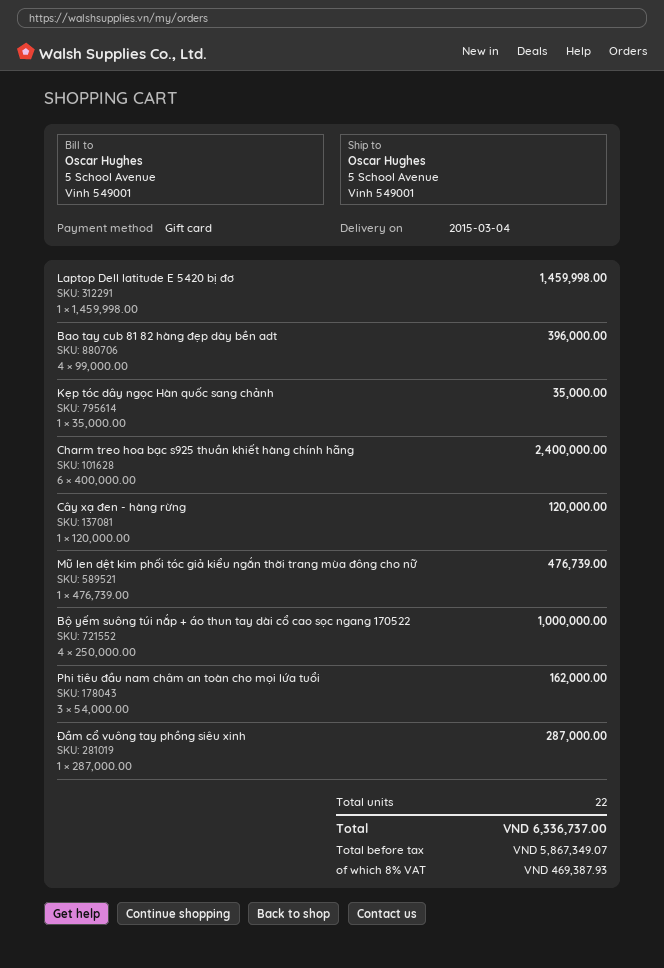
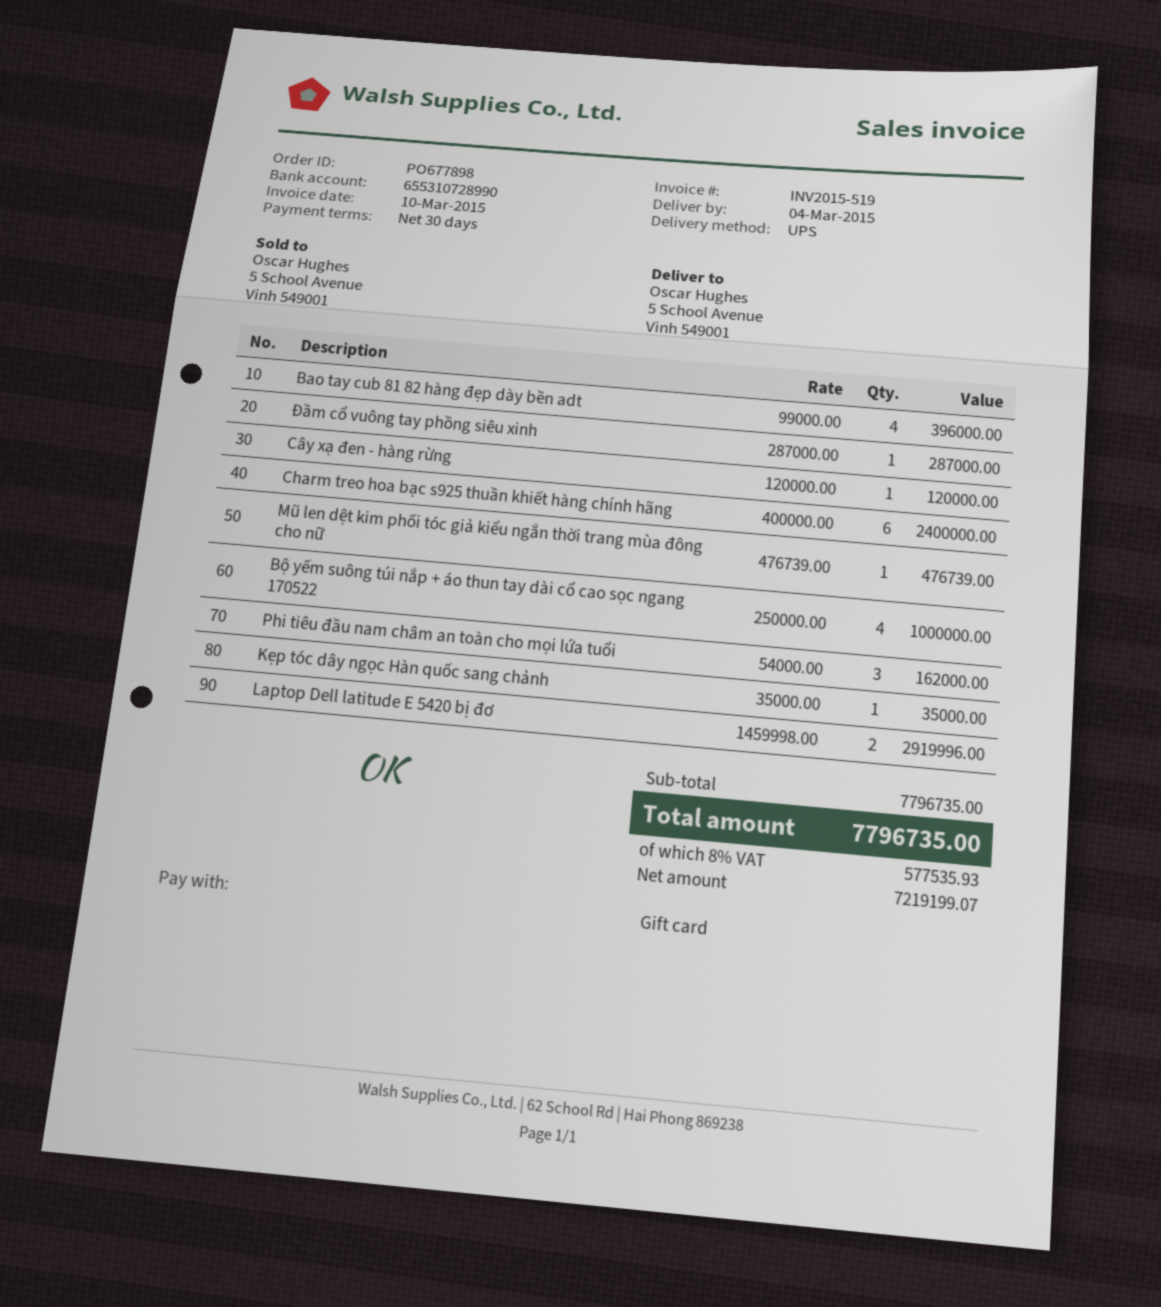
Laptop Dell latitude E 5420 bị đơ: 1 x 1459998.00 = 1459998.00 -> 2 x 1459998.00 = 2919996.00
net: 5867349.07 -> 7219199.07
tax: 8% = 469387.93 -> 8% = 577535.93
total: 6336737.00 -> 7796735.00

